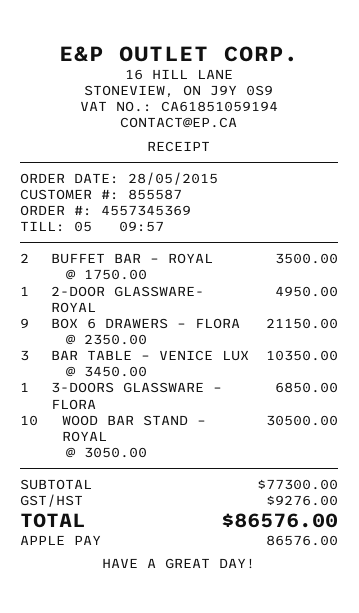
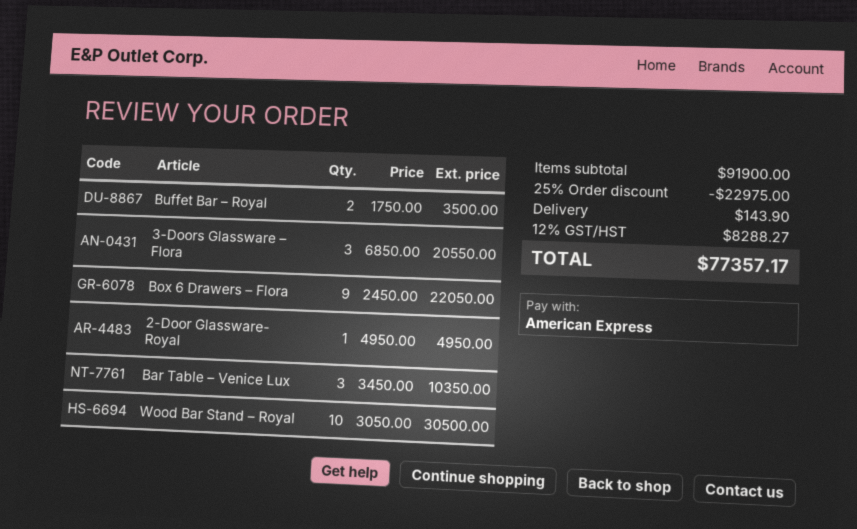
payment method: Apple Pay -> American Express
BOX 6 DRAWERS – FLORA: 9 x 2350.00 = 21150.00 -> 9 x 2450.00 = 22050.00
3-DOORS GLASSWARE – FLORA: 1 x 6850.00 = 6850.00 -> 3 x 6850.00 = 20550.00
subtotal: 77300.00 -> 91900.00
discount: none -> 25% = 22975.00
shipping: none -> 143.90
tax: 9276.00 -> 8288.27
total: 86576.00 -> 77357.17

